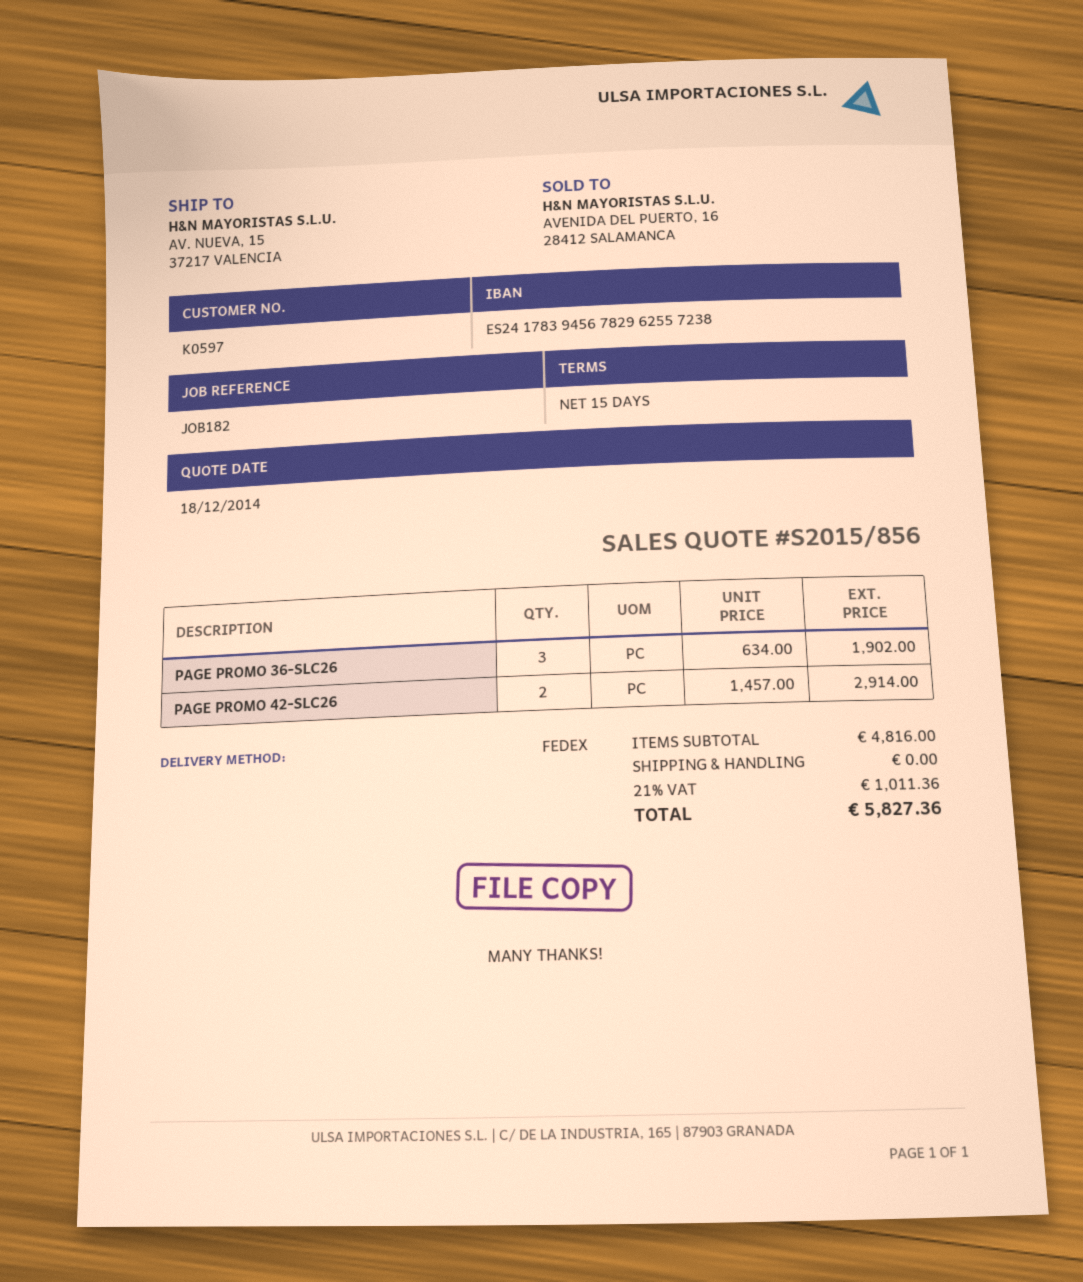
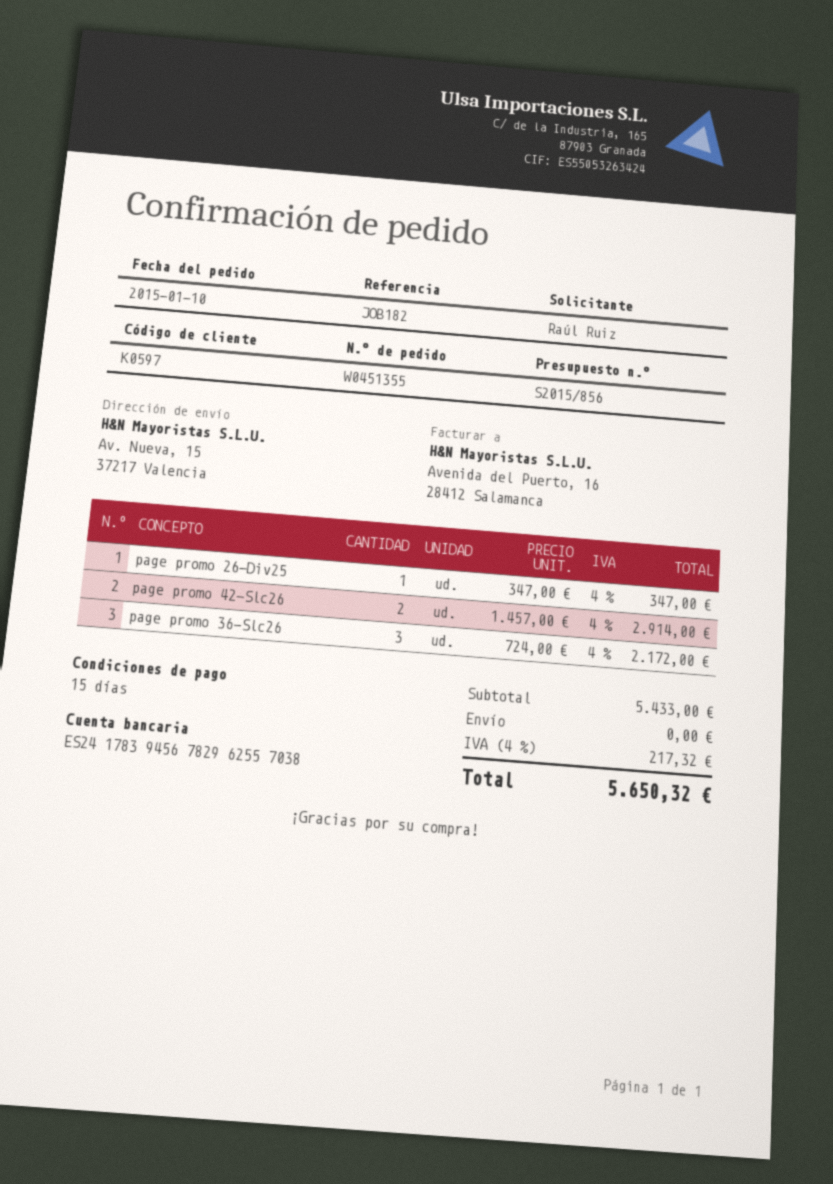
bank account: ES2417839456782962557238 -> ES2417839456782962557038
PAGE PROMO 36-SLC26: 3 x 634.00 = 1902.00 -> 3 x 724.00 = 2172.00
page promo 26-Div25: none -> 1 x 347.00 = 347.00
subtotal: 4816.00 -> 5433.00
tax: 21% = 1011.36 -> 4% = 217.32
total: 5827.36 -> 5650.32

